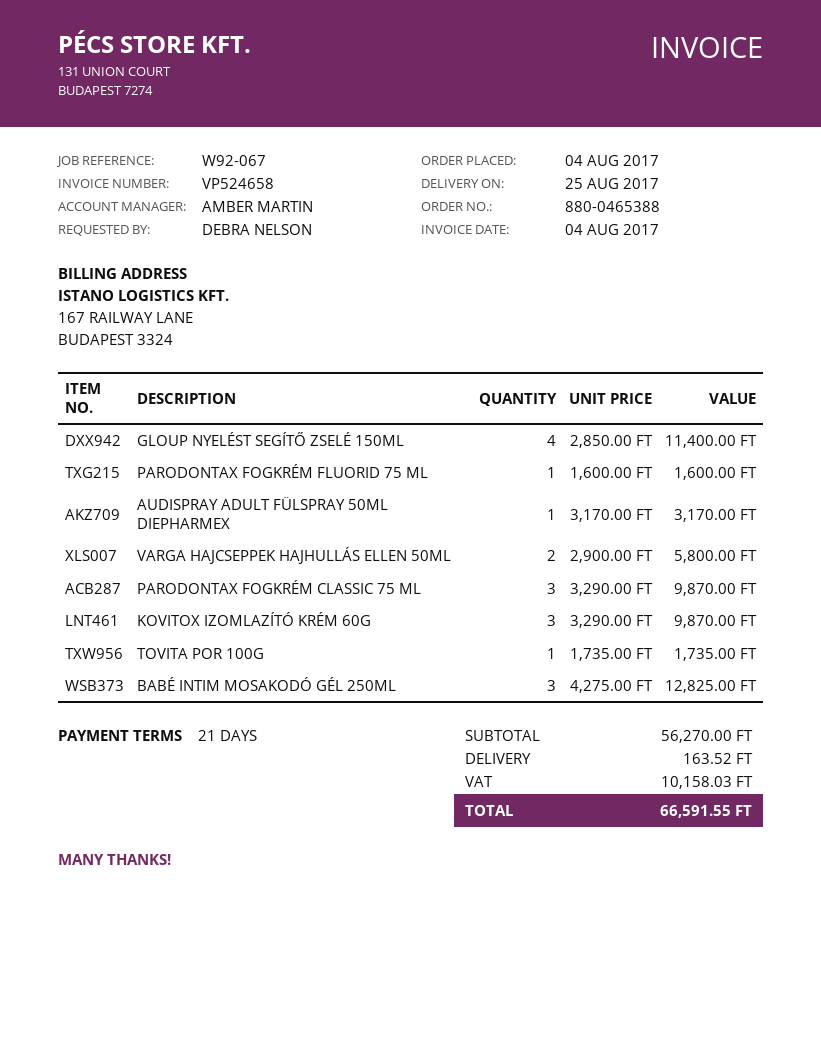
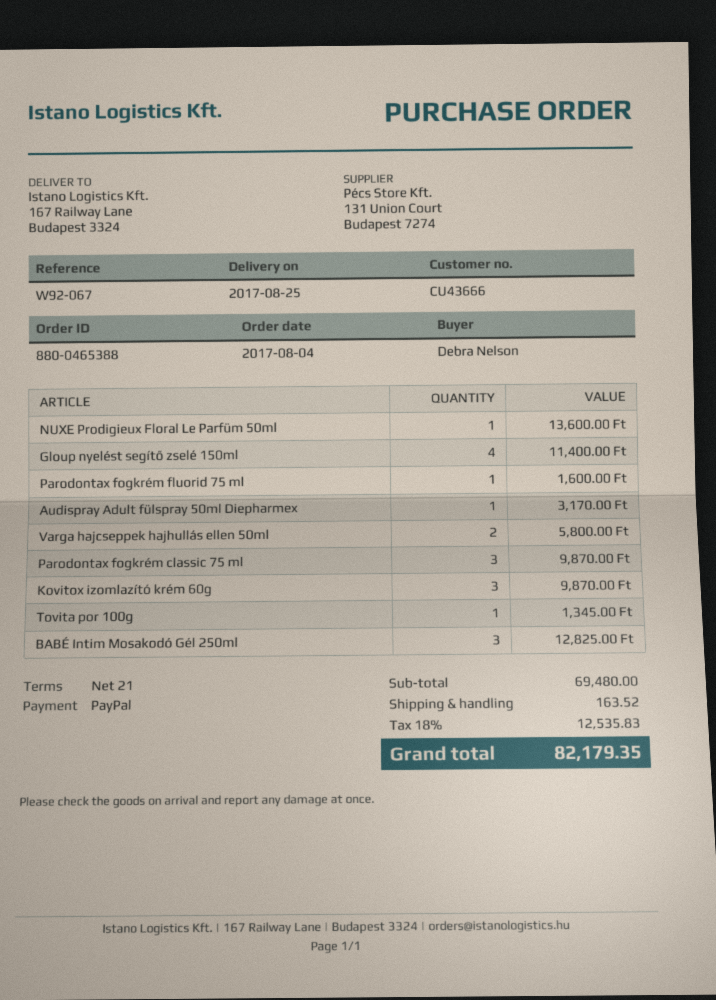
TOVITA POR 100G: 1 for 1735.00 -> 1 for 1345.00
NUXE Prodigieux Floral Le Parfüm 50ml: none -> 1 for 13600.00
subtotal: 56270.00 -> 69480.00
tax: 10158.03 -> 12535.83
total: 66591.55 -> 82179.35

